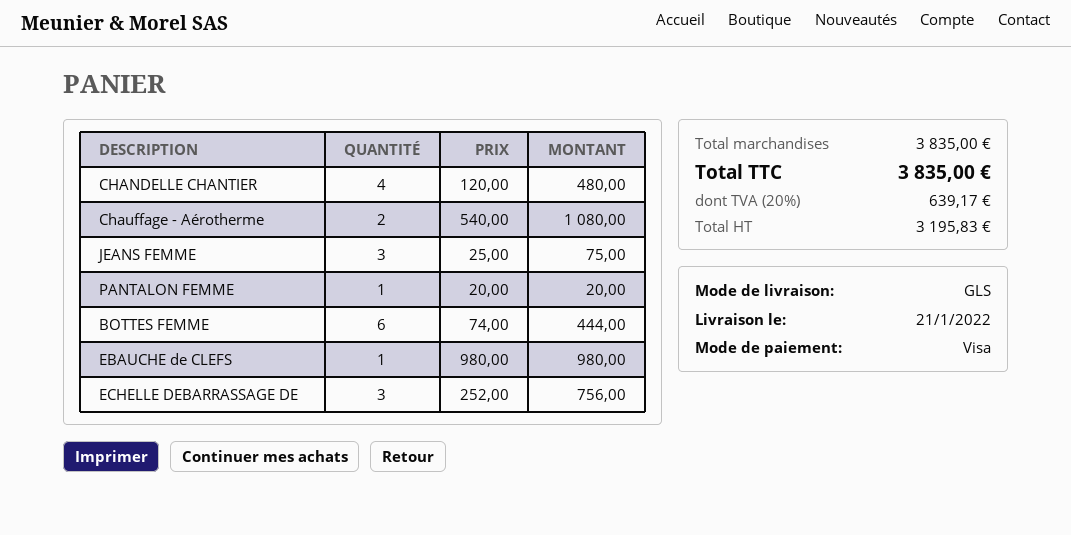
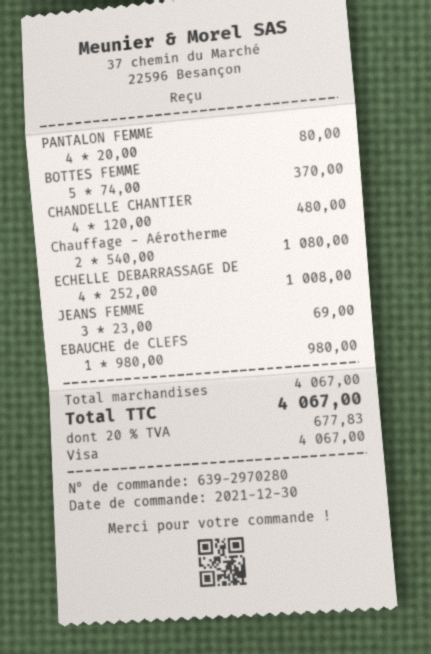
JEANS FEMME: 3 x 25.00 = 75.00 -> 3 x 23.00 = 69.00
PANTALON FEMME: 1 x 20.00 = 20.00 -> 4 x 20.00 = 80.00
BOTTES FEMME: 6 x 74.00 = 444.00 -> 5 x 74.00 = 370.00
ECHELLE DEBARRASSAGE DE: 3 x 252.00 = 756.00 -> 4 x 252.00 = 1008.00
subtotal: 3835.00 -> 4067.00
tax: 20% = 639.17 -> 20% = 677.83
total: 3835.00 -> 4067.00

